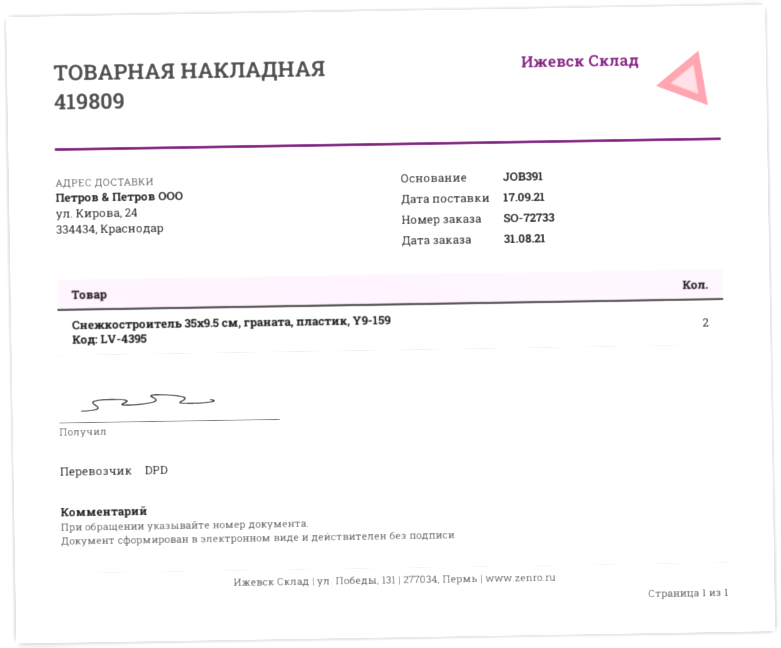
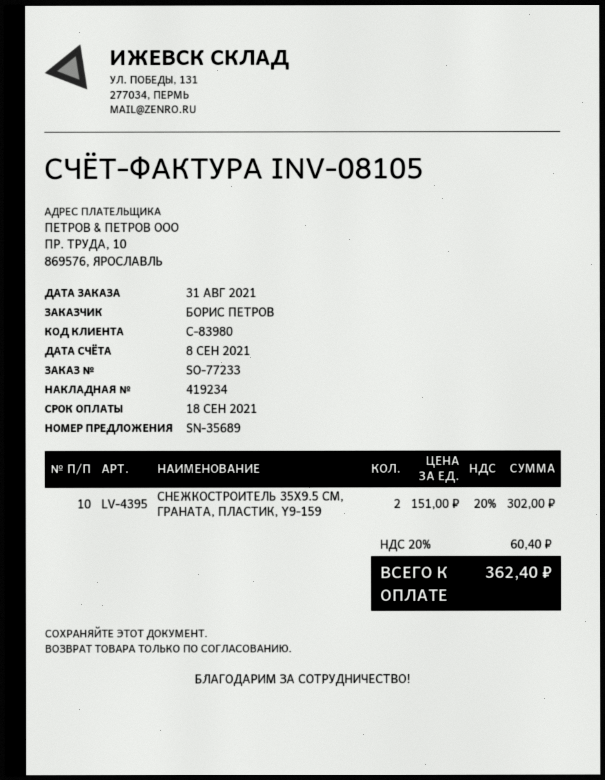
order number: SO-72733 -> SO-77233
delivery note number: 419809 -> 419234

